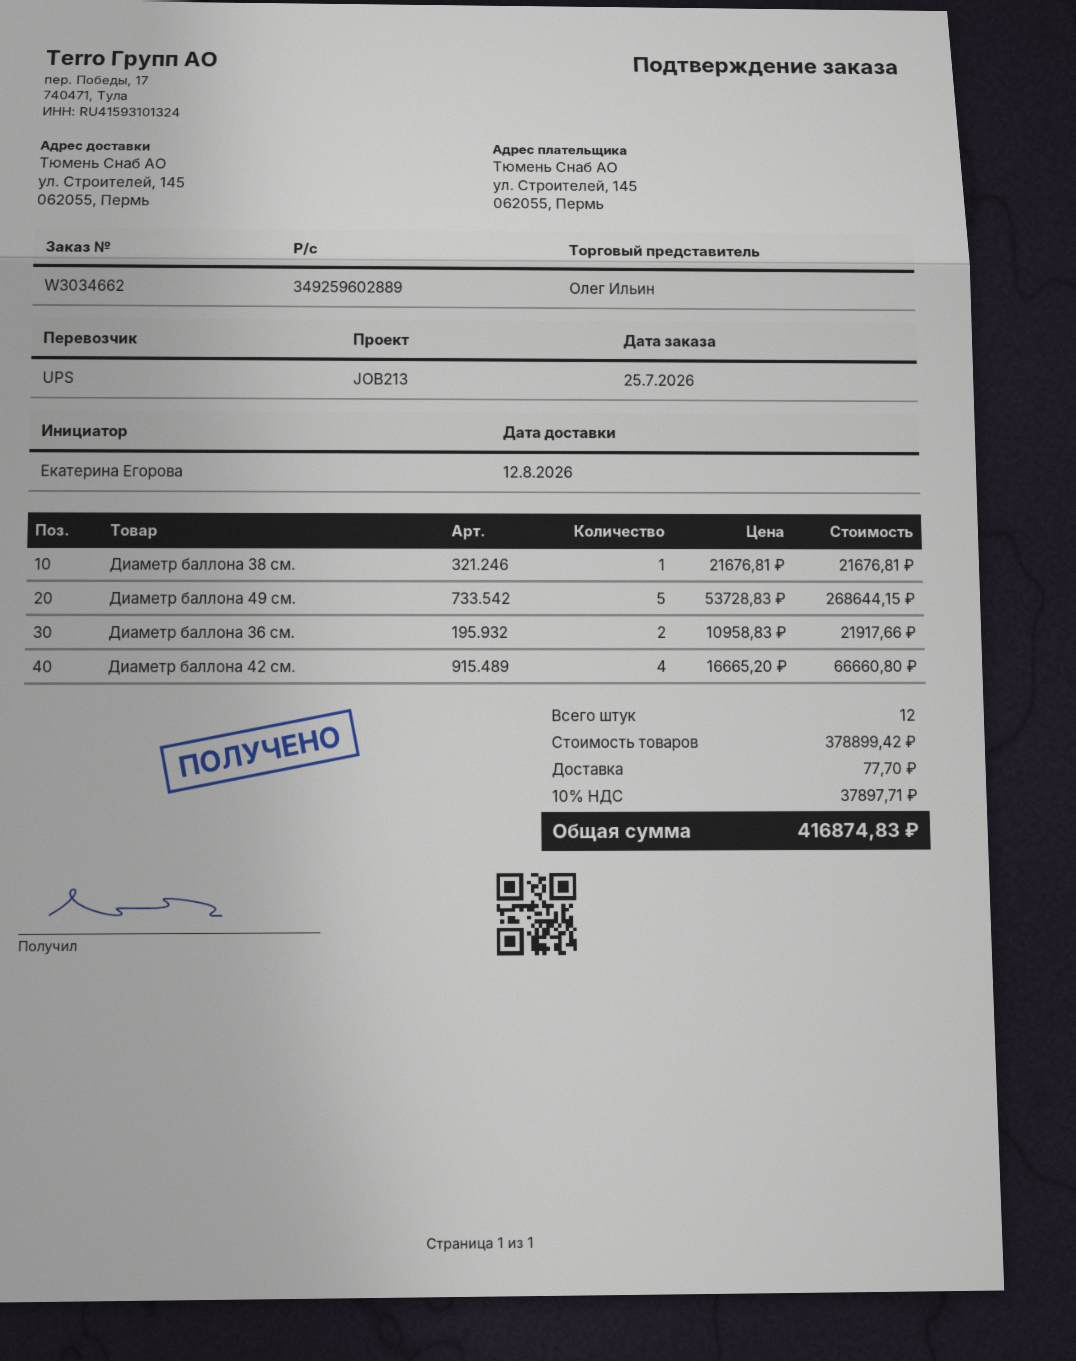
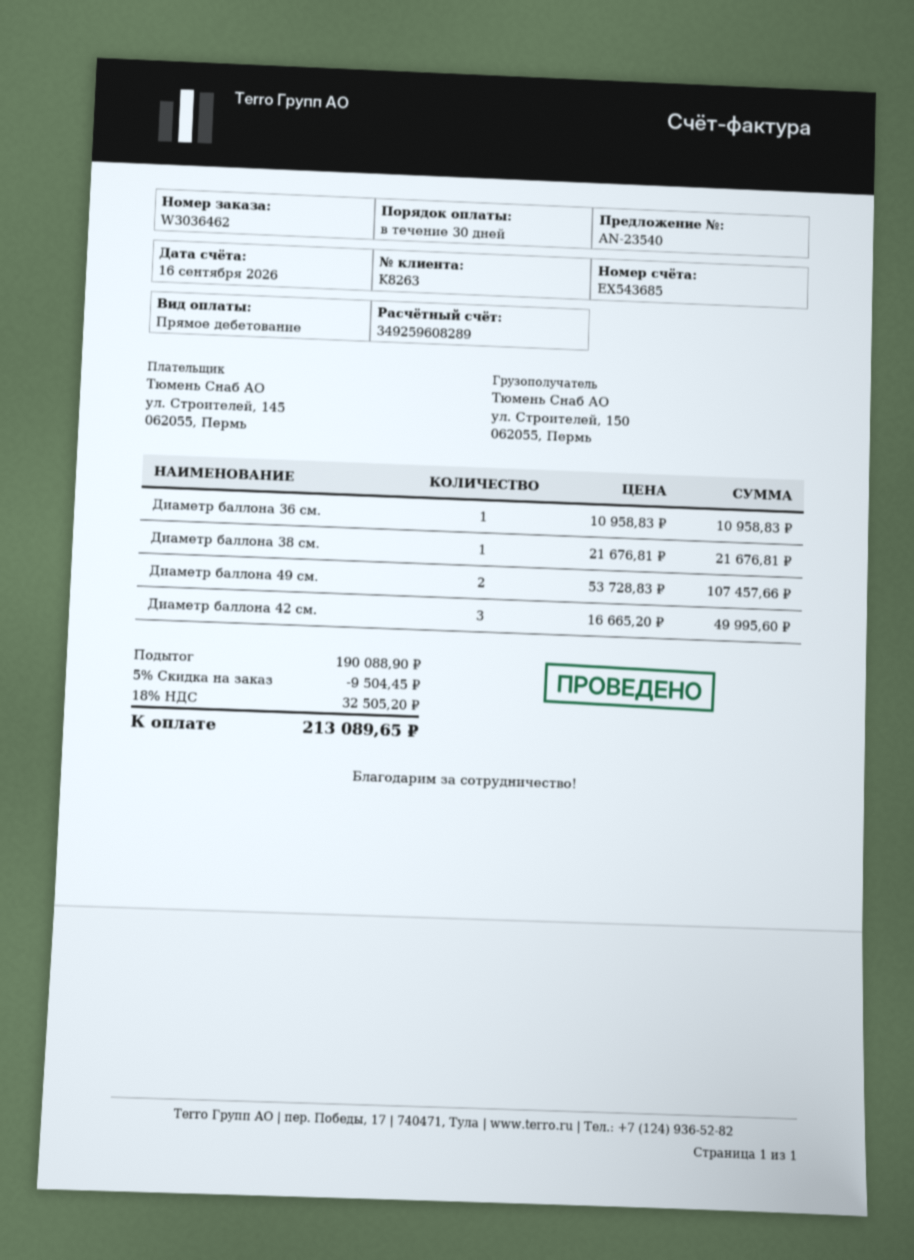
order number: W3034662 -> W3036462
bank account: 349259602889 -> 349259608289
ship to: ул. Строителей, 145, 062055, Пермь -> ул. Строителей, 150, 062055, Пермь
Диаметр баллона 49 см.: 5 x 53728.83 = 268644.15 -> 2 x 53728.83 = 107457.66
Диаметр баллона 36 см.: 2 x 10958.83 = 21917.66 -> 1 x 10958.83 = 10958.83
Диаметр баллона 42 см.: 4 x 16665.20 = 66660.80 -> 3 x 16665.20 = 49995.60
subtotal: 378899.42 -> 190088.90
discount: none -> 5% = 9504.45
shipping: 77.70 -> none
tax: 10% = 37897.71 -> 18% = 32505.20
total: 416874.83 -> 213089.65

